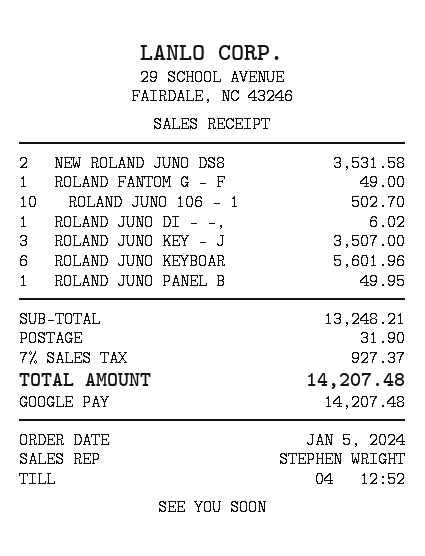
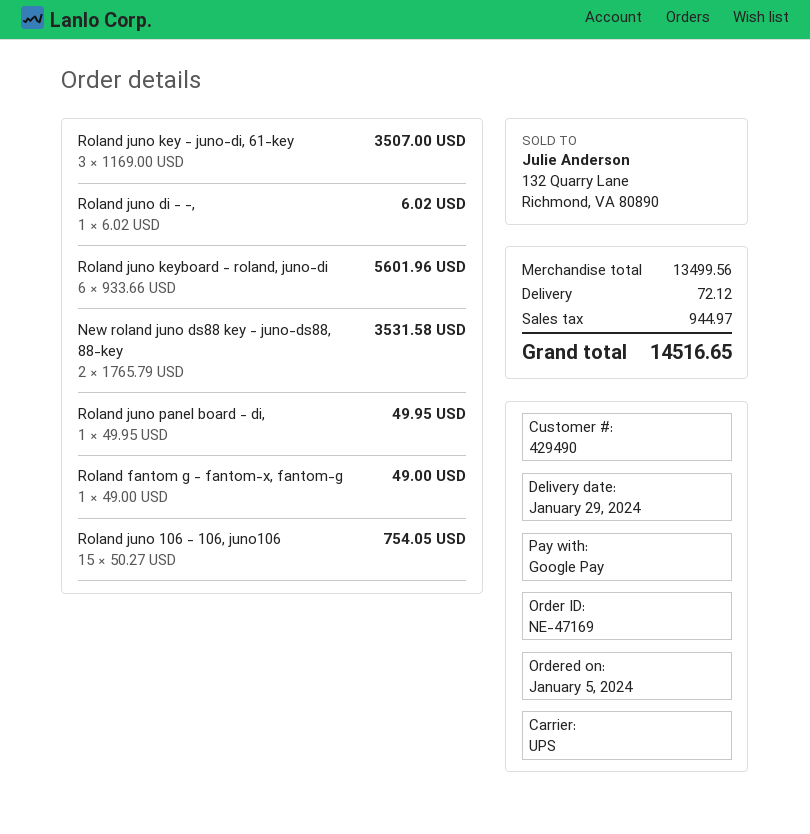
ROLAND JUNO 106 - 1: 10 for 502.70 -> 15 for 754.05
subtotal: 13248.21 -> 13499.56
shipping: 31.90 -> 72.12
tax: 927.37 -> 944.97
total: 14207.48 -> 14516.65

